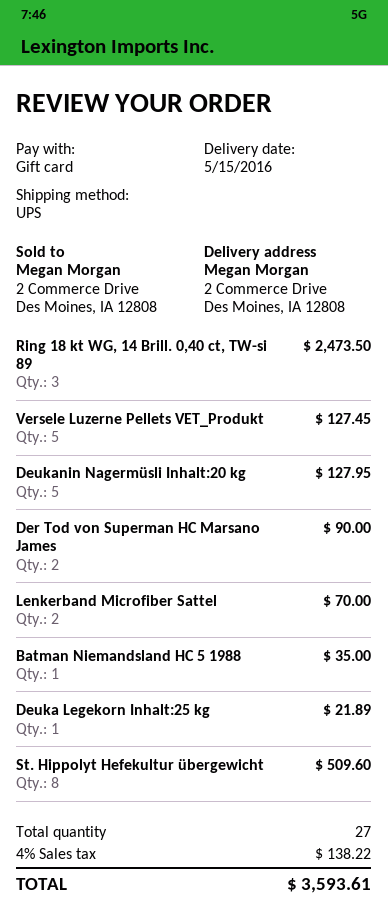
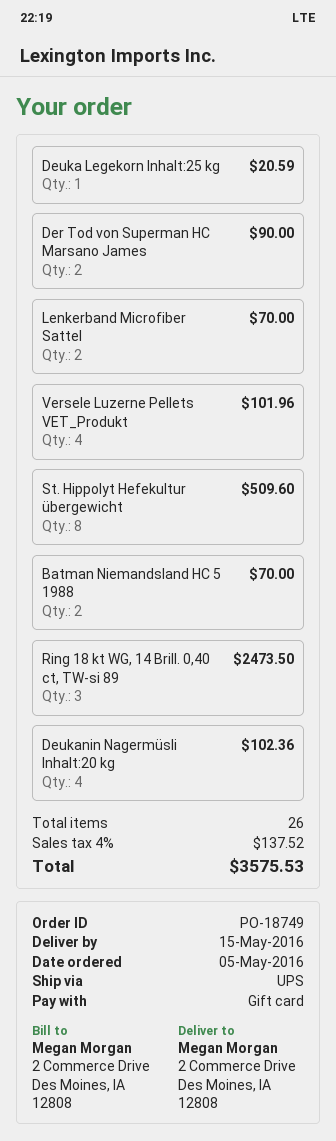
Versele Luzerne Pellets VET_Produkt: 5 for 127.45 -> 4 for 101.96
Deukanin Nagermüsli Inhalt:20 kg: 5 for 127.95 -> 4 for 102.36
Batman Niemandsland HC 5 1988: 1 for 35.00 -> 2 for 70.00
Deuka Legekorn Inhalt:25 kg: 1 for 21.89 -> 1 for 20.59
total quantity: 27 -> 26
tax: 4% = 138.22 -> 4% = 137.52
total: 3593.61 -> 3575.53

